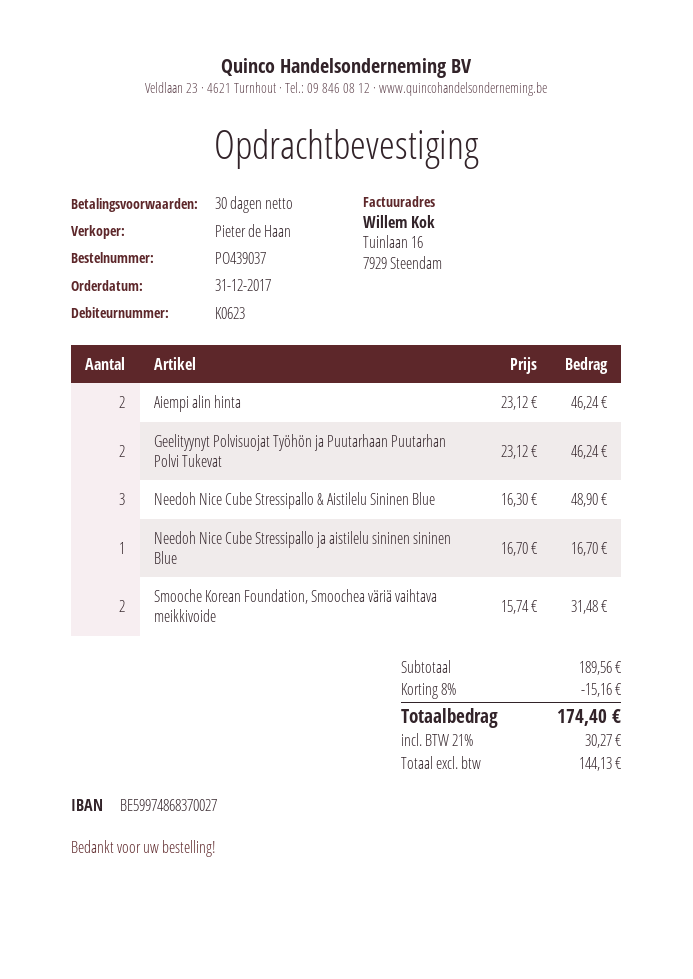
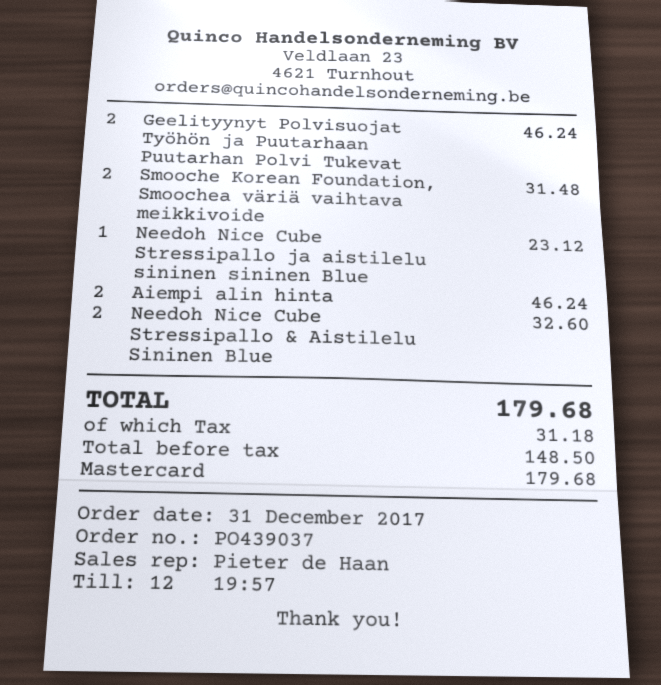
Needoh Nice Cube Stressipallo & Aistilelu Sininen Blue: 3 for 48.90 -> 2 for 32.60
Needoh Nice Cube Stressipallo ja aistilelu sininen sininen Blue: 1 for 16.70 -> 1 for 23.12
discount: 8% = 15.16 -> none
net: 144.13 -> 148.50
tax: 30.27 -> 31.18
total: 174.40 -> 179.68

